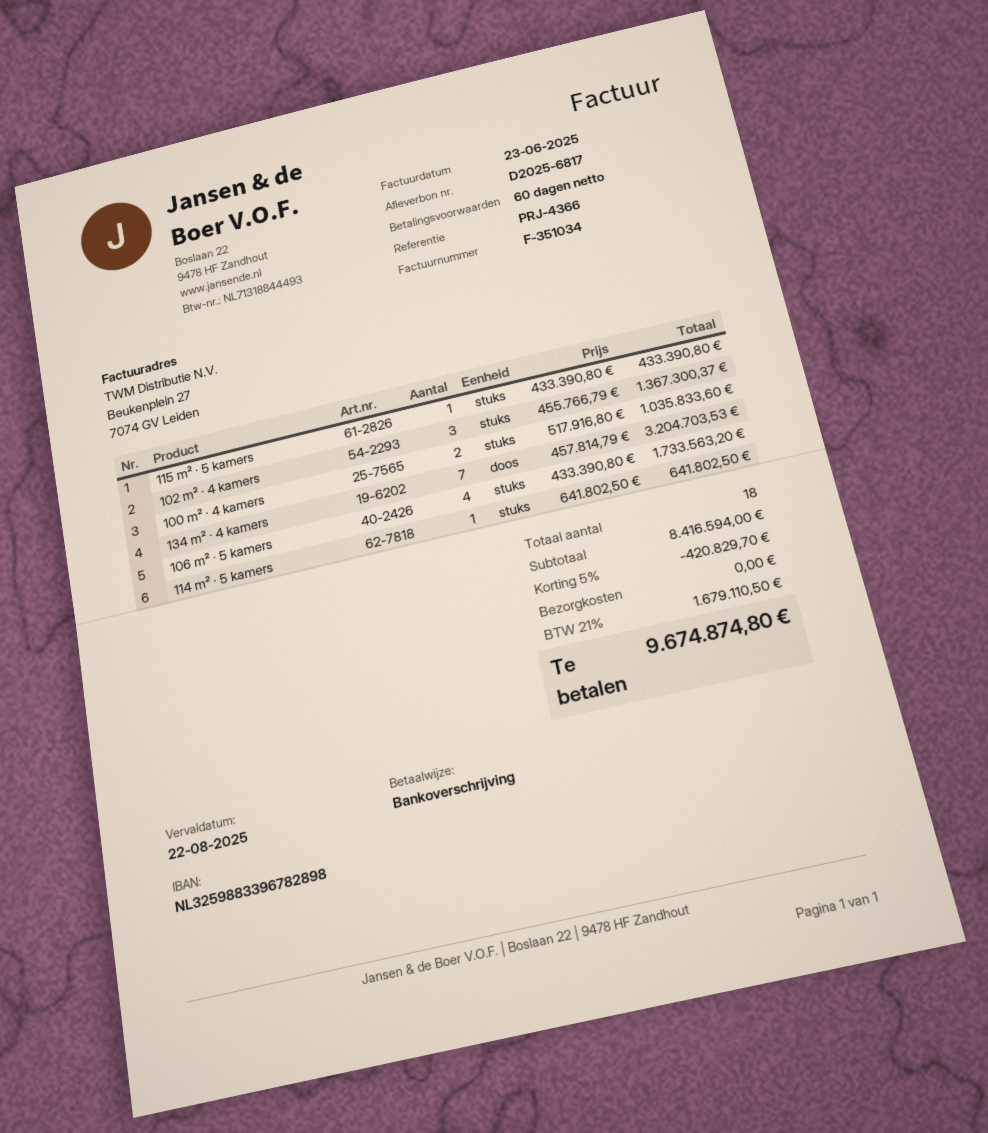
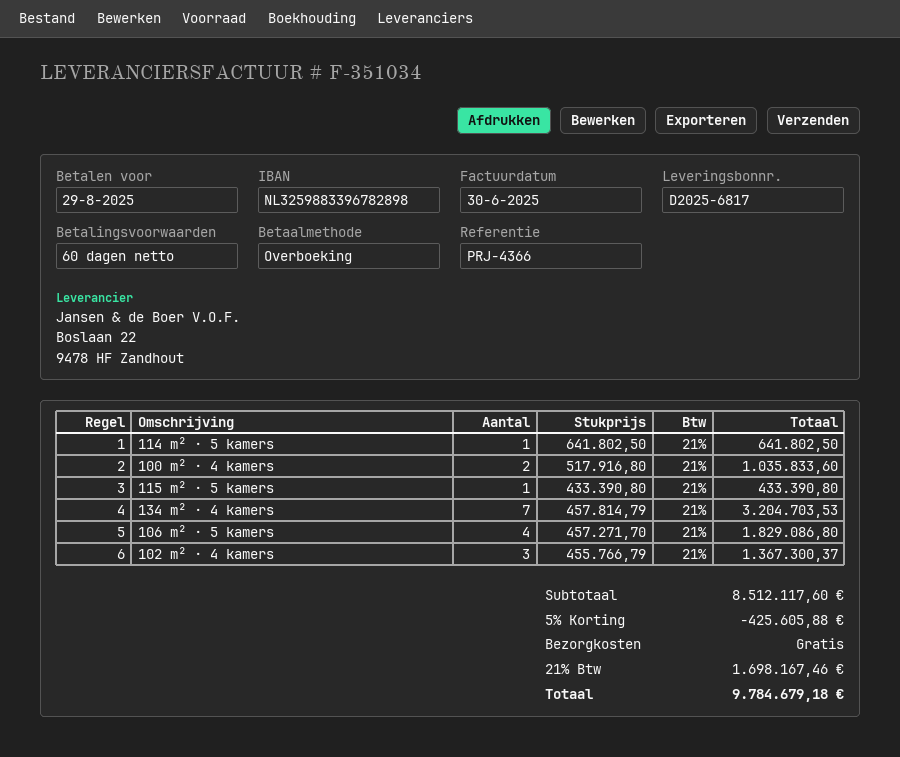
invoice date: 2025-06-23 -> 2025-06-30
due date: 2025-08-22 -> 2025-08-29
106 m² · 5 kamers: 4 x 433390.80 = 1733563.20 -> 4 x 457271.70 = 1829086.80
subtotal: 8416594.00 -> 8512117.60
discount: 5% = 420829.70 -> 5% = 425605.88
tax: 21% = 1679110.50 -> 21% = 1698167.46
total: 9674874.80 -> 9784679.18

